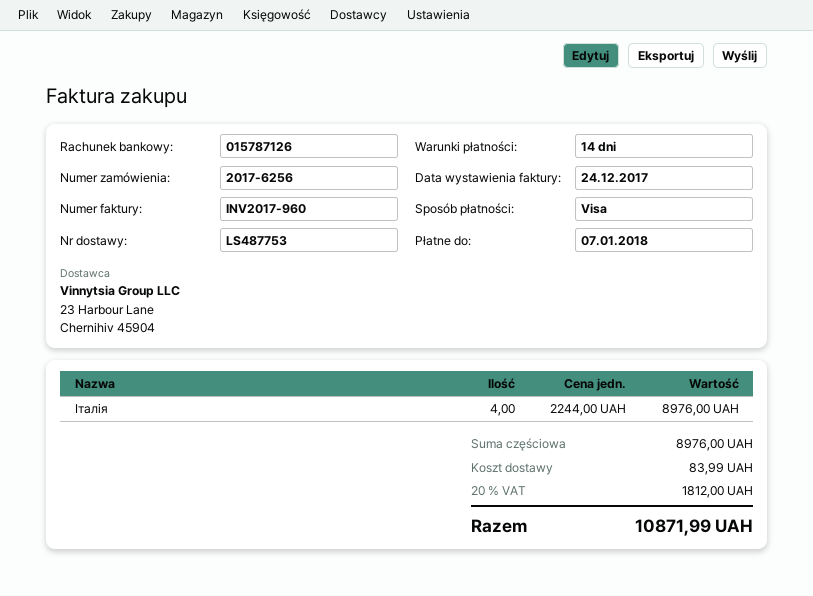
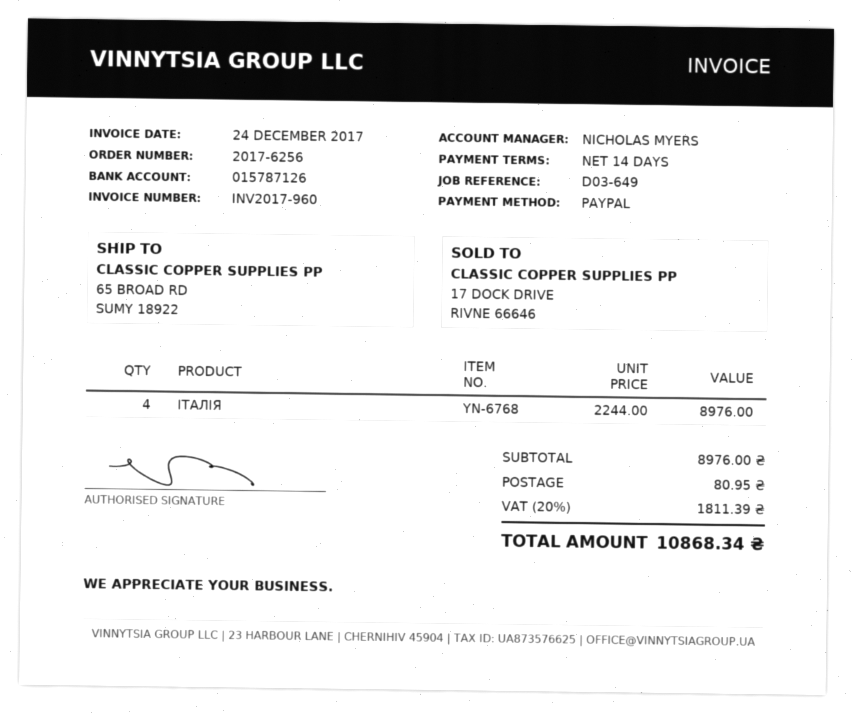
payment method: Visa -> PayPal
shipping: 83.99 -> 80.95
tax: 20% = 1812.00 -> 20% = 1811.39
total: 10871.99 -> 10868.34

